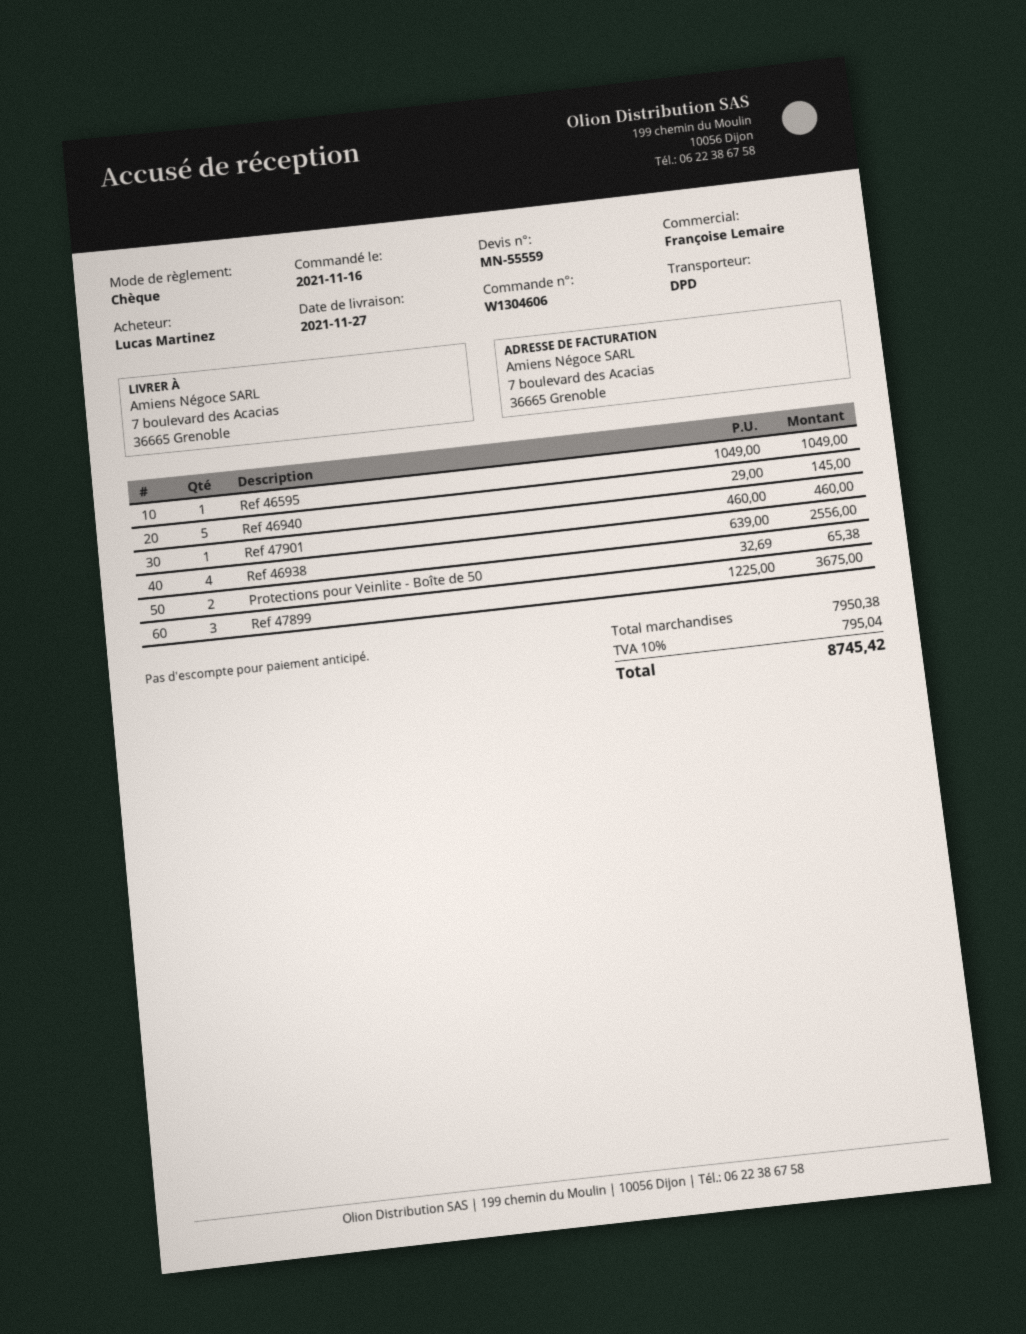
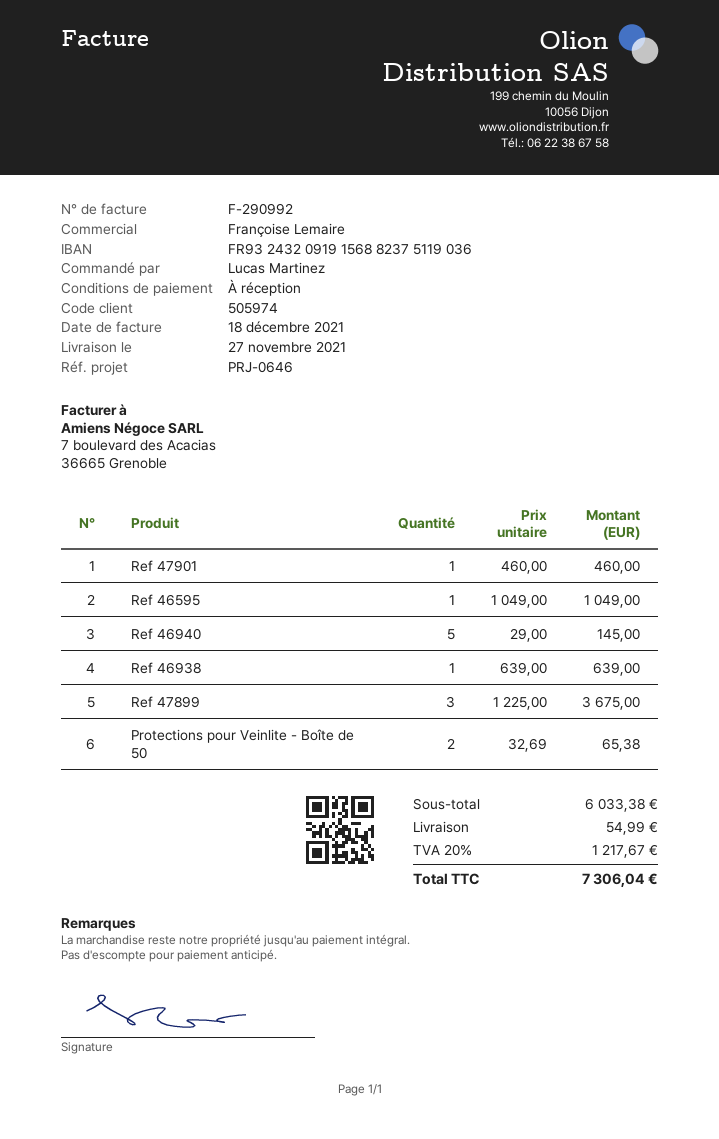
Ref 46938: 4 x 639.00 = 2556.00 -> 1 x 639.00 = 639.00
subtotal: 7950.38 -> 6033.38
shipping: none -> 54.99
tax: 10% = 795.04 -> 20% = 1217.67
total: 8745.42 -> 7306.04

